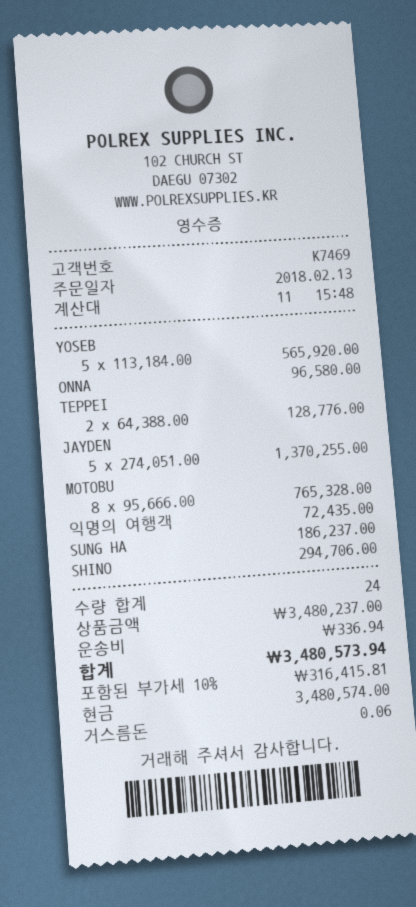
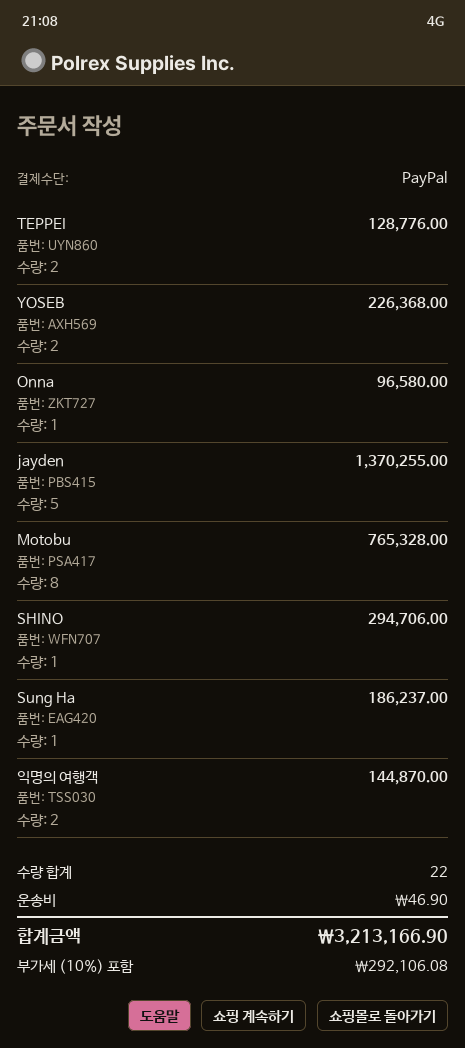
payment method: cash -> PayPal
YOSEB: 5 for 565920.00 -> 2 for 226368.00
익명의 여행객: 1 for 72435.00 -> 2 for 144870.00
total quantity: 24 -> 22
shipping: 336.94 -> 46.90
tax: 10% = 316415.81 -> 10% = 292106.08
total: 3480573.94 -> 3213166.90

